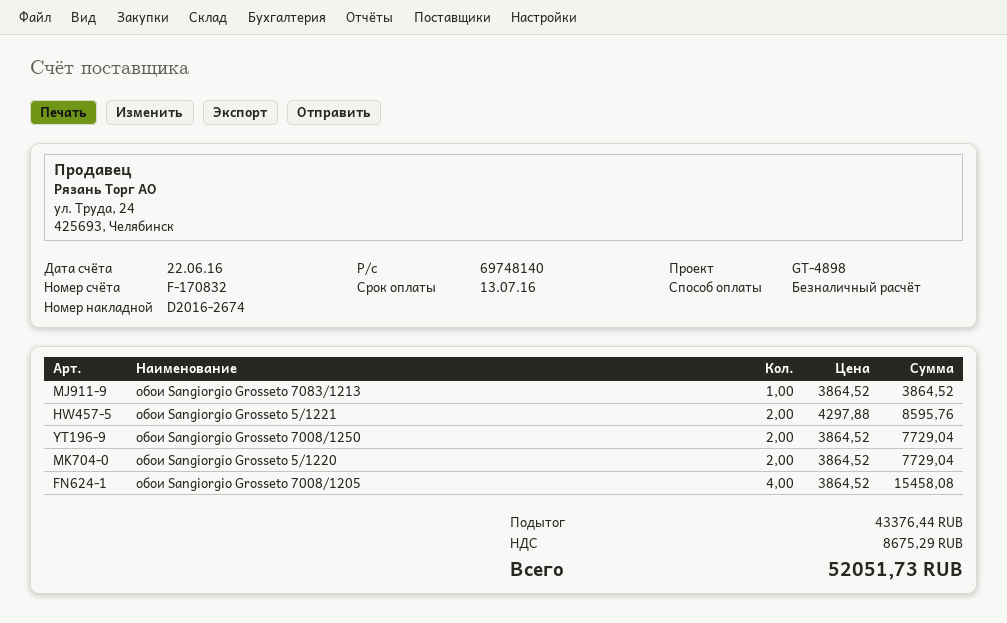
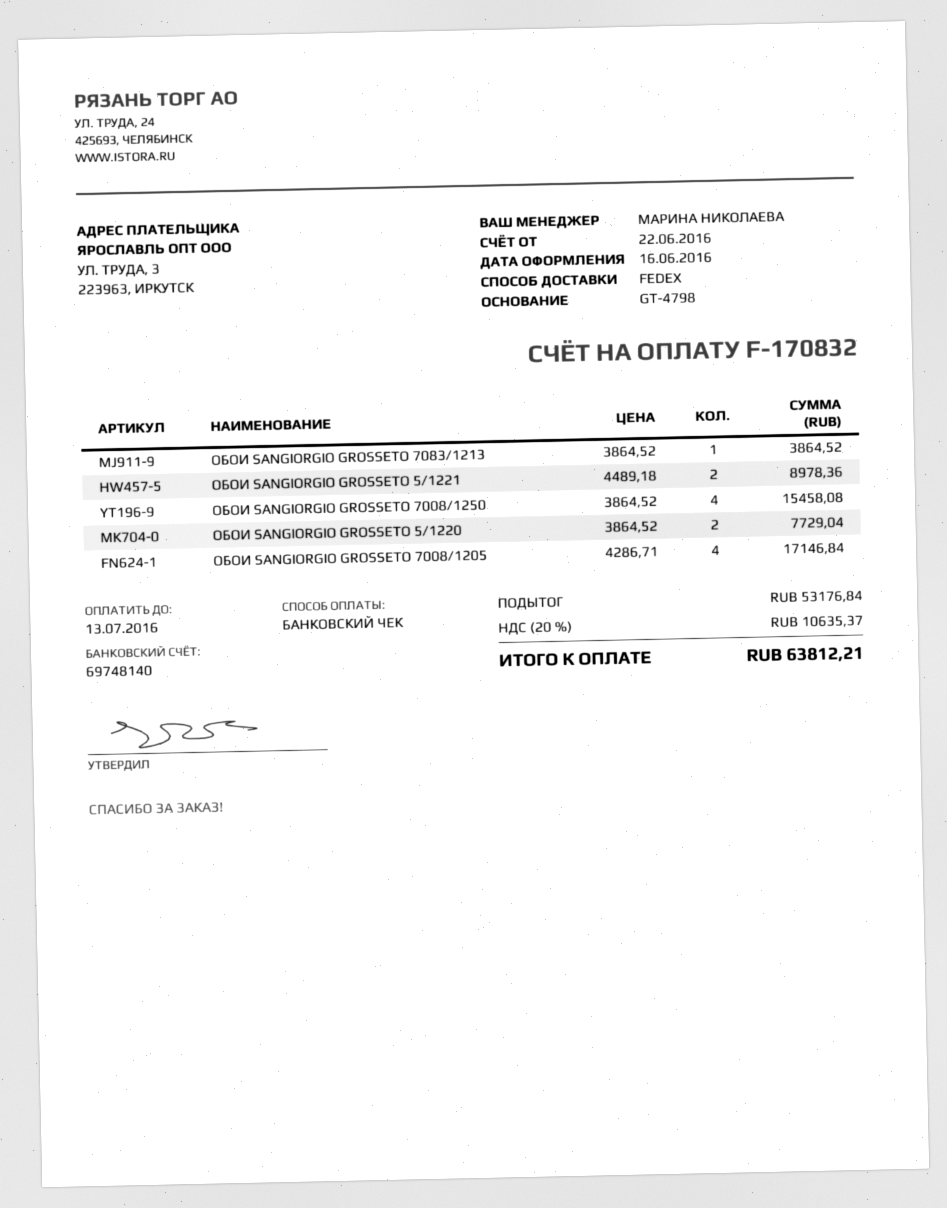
reference: GT-4898 -> GT-4798
payment method: bank transfer -> cheque
обои Sangiorgio Grosseto 5/1221: 2 x 4297.88 = 8595.76 -> 2 x 4489.18 = 8978.36
обои Sangiorgio Grosseto 7008/1250: 2 x 3864.52 = 7729.04 -> 4 x 3864.52 = 15458.08
обои Sangiorgio Grosseto 7008/1205: 4 x 3864.52 = 15458.08 -> 4 x 4286.71 = 17146.84
subtotal: 43376.44 -> 53176.84
tax: 8675.29 -> 10635.37
total: 52051.73 -> 63812.21

